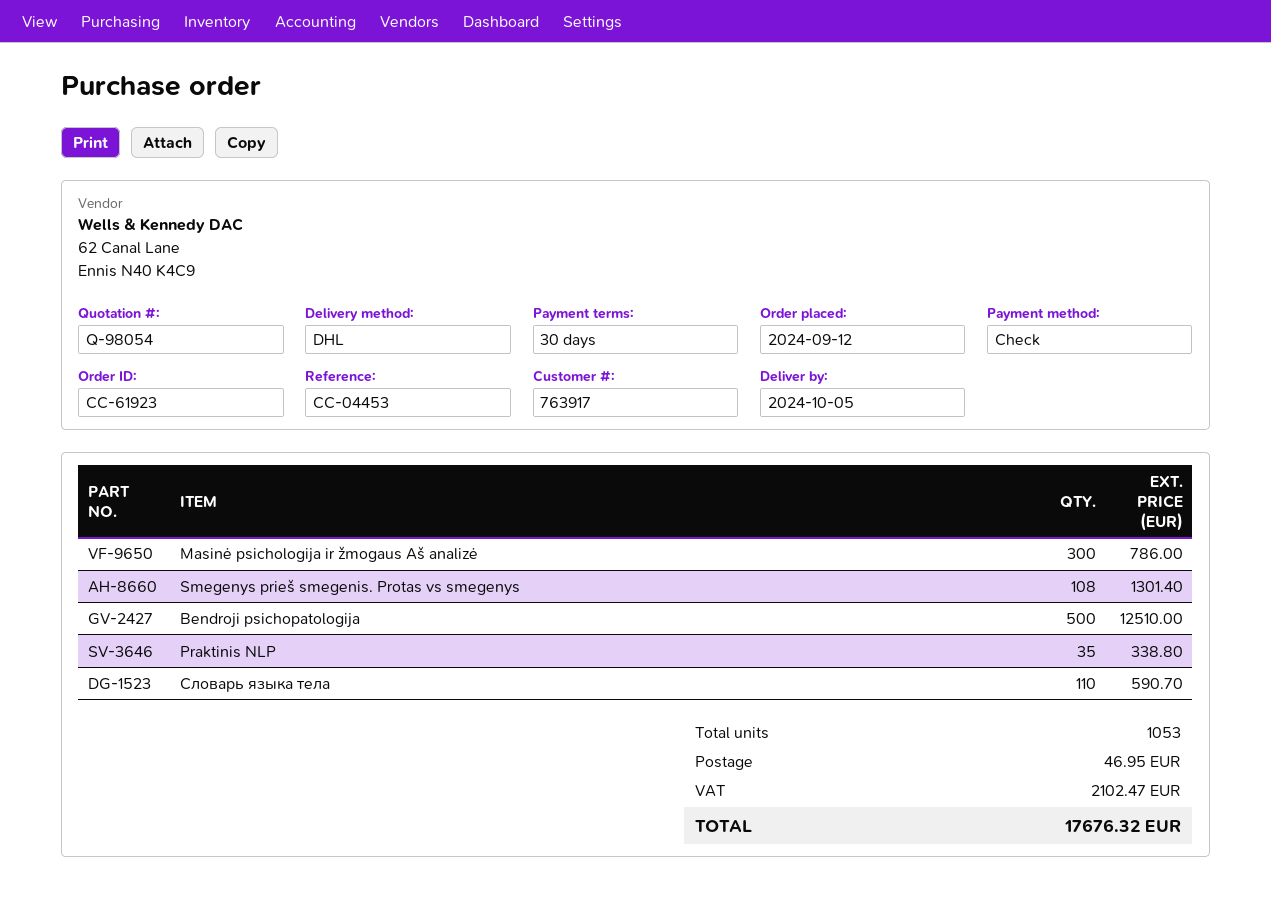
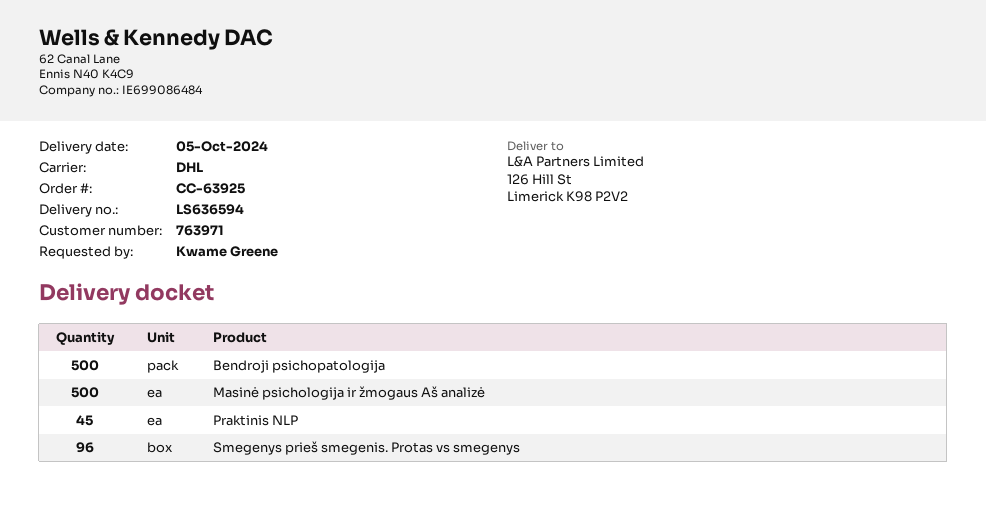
order number: CC-61923 -> CC-63925
customer number: 763917 -> 763971
Masinė psichologija ir žmogaus Aš analizė: 300 -> 500
Smegenys prieš smegenis. Protas vs smegenys: 108 -> 96
Praktinis NLP: 35 -> 45
Словарь языка тела: 110 -> none

